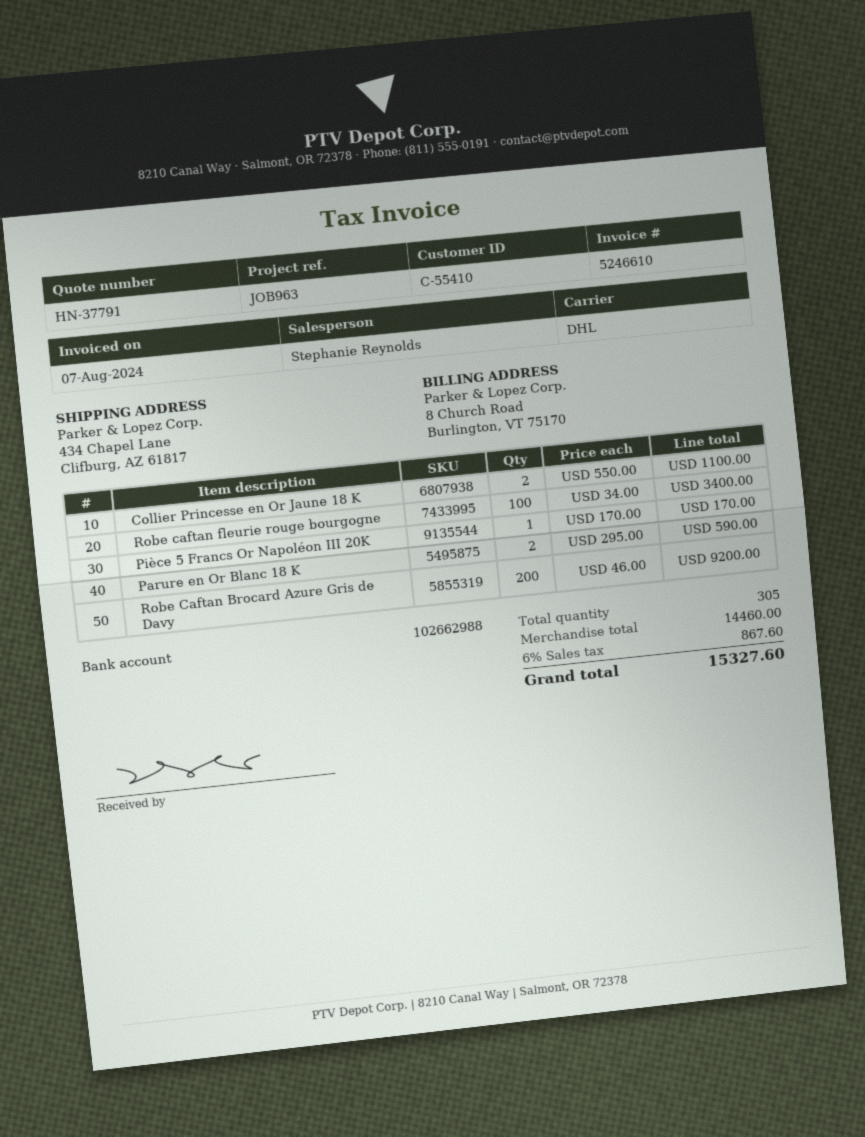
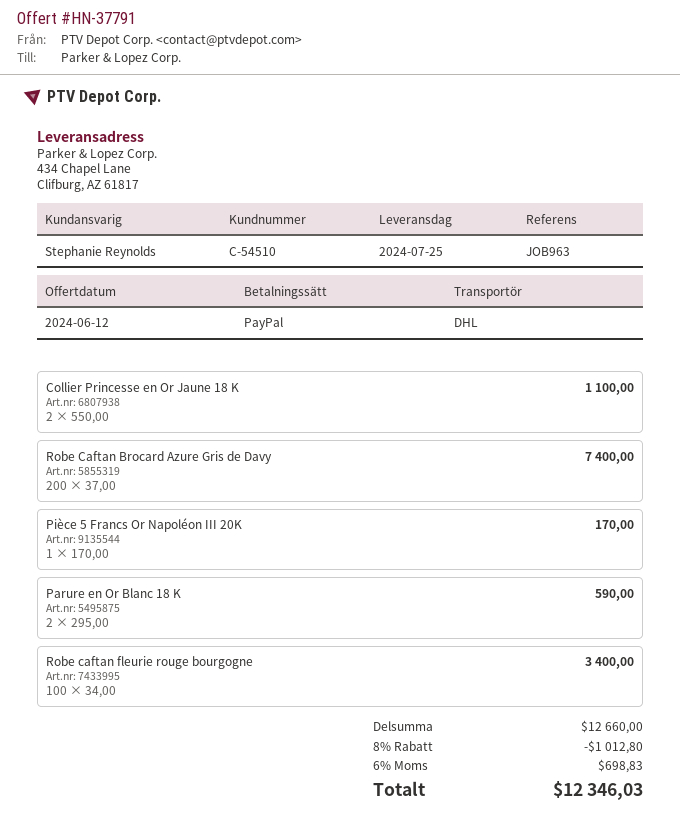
customer number: C-55410 -> C-54510
Robe Caftan Brocard Azure Gris de Davy: 200 x 46.00 = 9200.00 -> 200 x 37.00 = 7400.00
subtotal: 14460.00 -> 12660.00
discount: none -> 8% = 1012.80
tax: 6% = 867.60 -> 6% = 698.83
total: 15327.60 -> 12346.03

